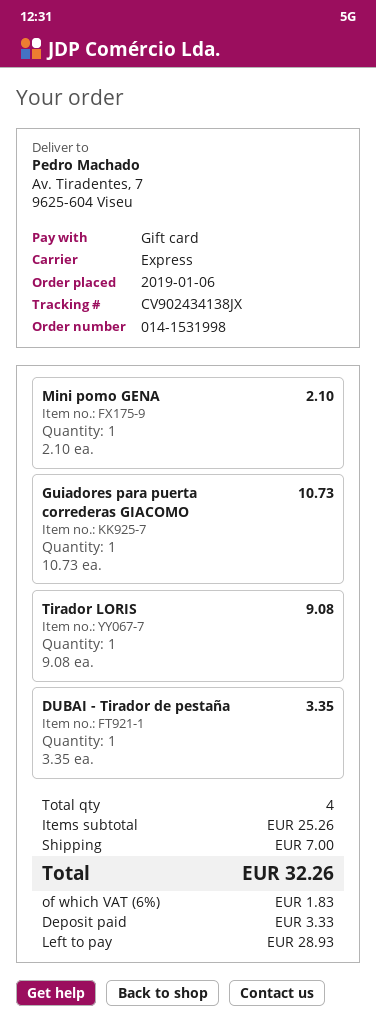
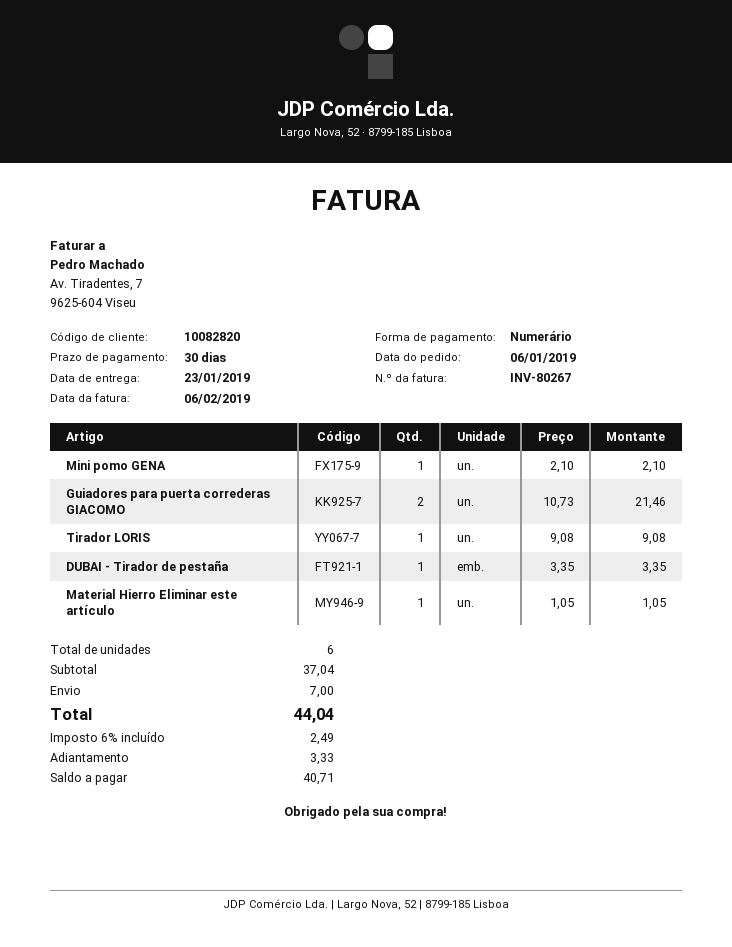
payment method: gift card -> cash
Guiadores para puerta correderas GIACOMO: 1 x 10.73 = 10.73 -> 2 x 10.73 = 21.46
Material Hierro Eliminar este artículo: none -> 1 x 1.05 = 1.05
total quantity: 4 -> 6
subtotal: 25.26 -> 37.04
tax: 6% = 1.83 -> 6% = 2.49
total: 32.26 -> 44.04
balance: 28.93 -> 40.71

